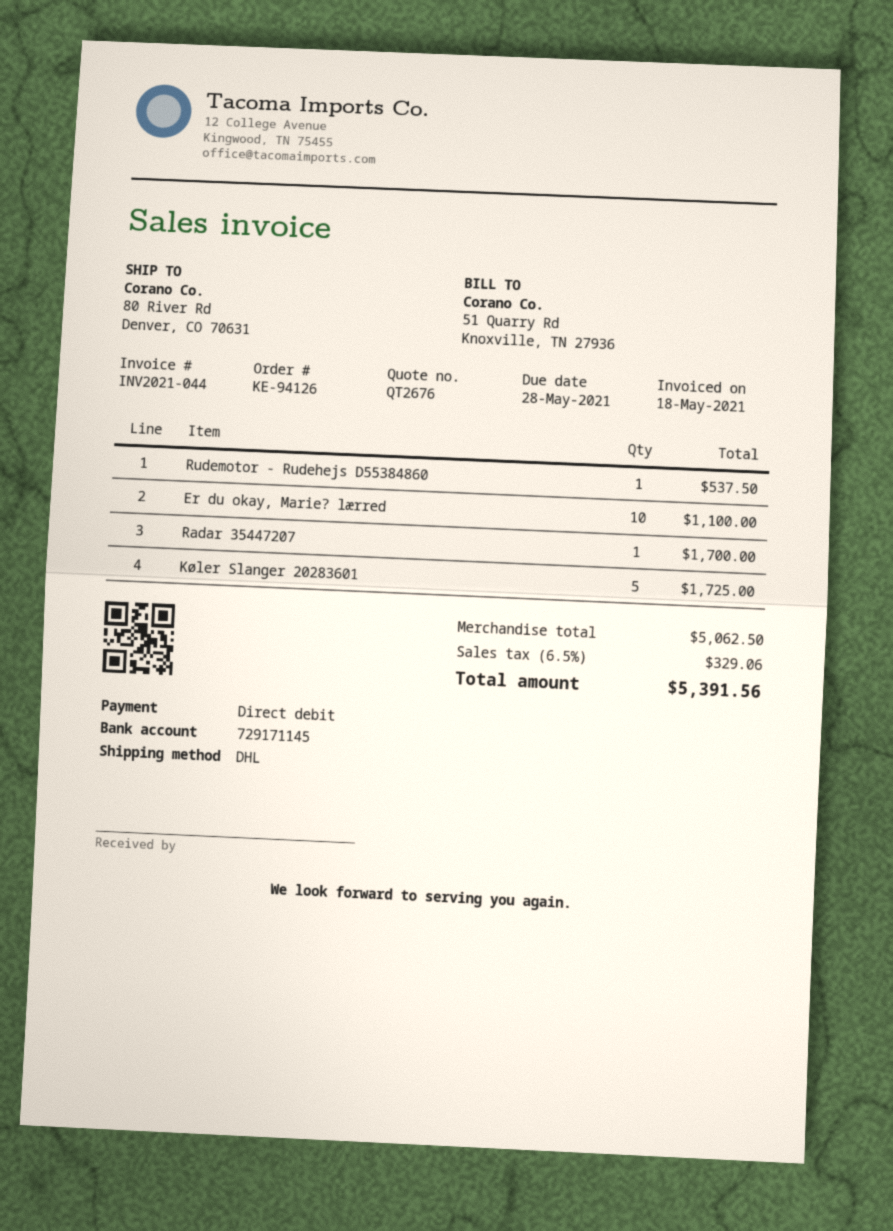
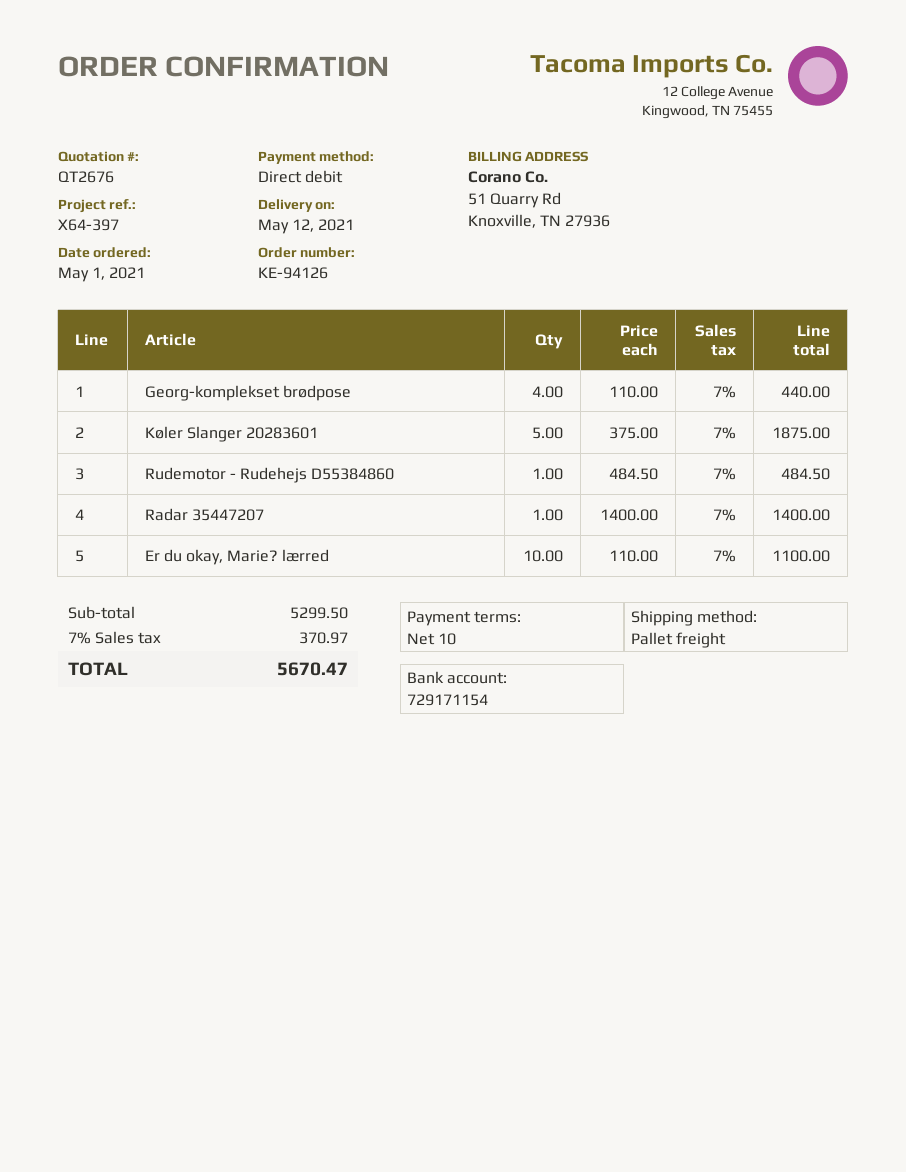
bank account: 729171145 -> 729171154
shipping method: DHL -> pallet freight
Rudemotor - Rudehejs D55384860: 1 for 537.50 -> 1 for 484.50
Radar 35447207: 1 for 1700.00 -> 1 for 1400.00
Køler Slanger 20283601: 5 for 1725.00 -> 5 for 1875.00
Georg-komplekset brødpose: none -> 4 for 440.00
subtotal: 5062.50 -> 5299.50
tax: 6.5% = 329.06 -> 7% = 370.97
total: 5391.56 -> 5670.47

